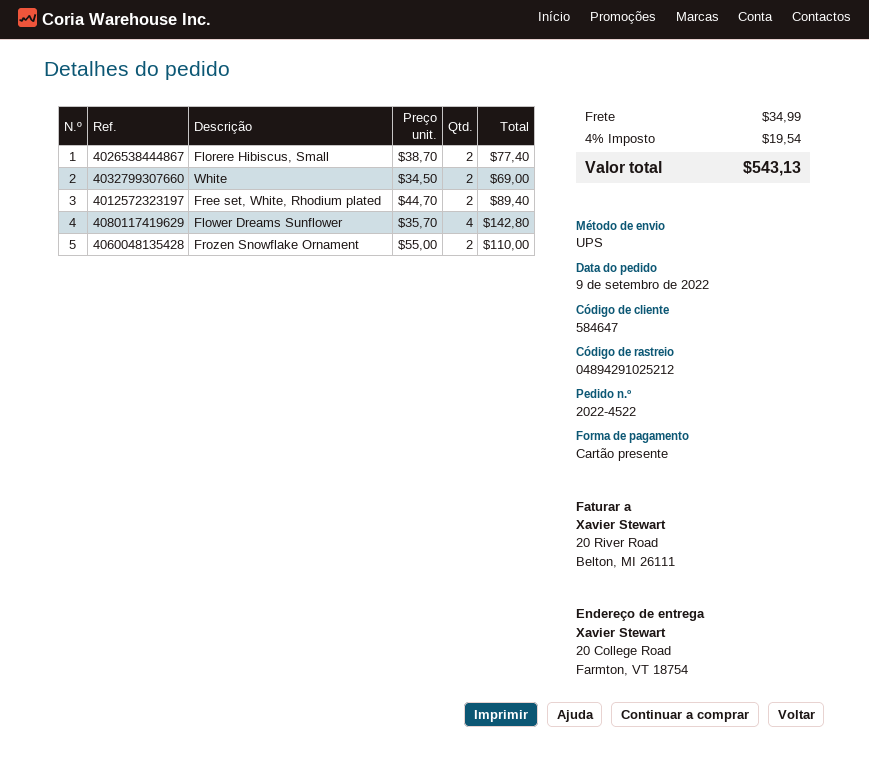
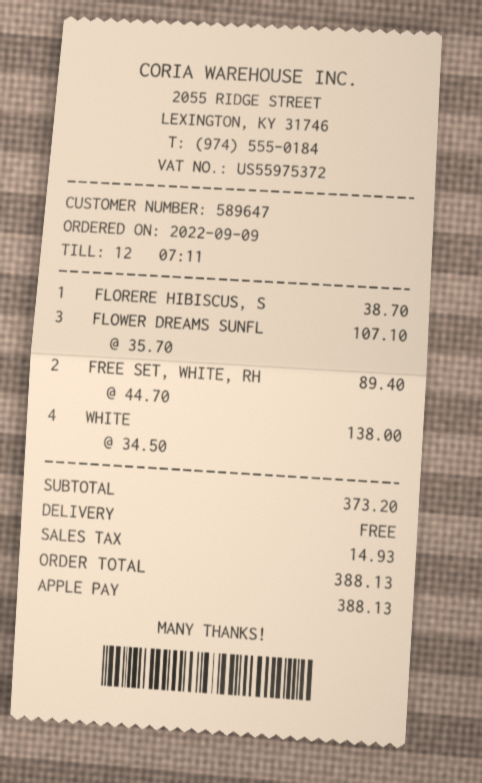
customer number: 584647 -> 589647
payment method: gift card -> Apple Pay
Florere Hibiscus, Small: 2 x 38.70 = 77.40 -> 1 x 38.70 = 38.70
White: 2 x 34.50 = 69.00 -> 4 x 34.50 = 138.00
Flower Dreams Sunflower: 4 x 35.70 = 142.80 -> 3 x 35.70 = 107.10
Frozen Snowflake Ornament: 2 x 55.00 = 110.00 -> none
shipping: 34.99 -> 0.00
tax: 19.54 -> 14.93
total: 543.13 -> 388.13

